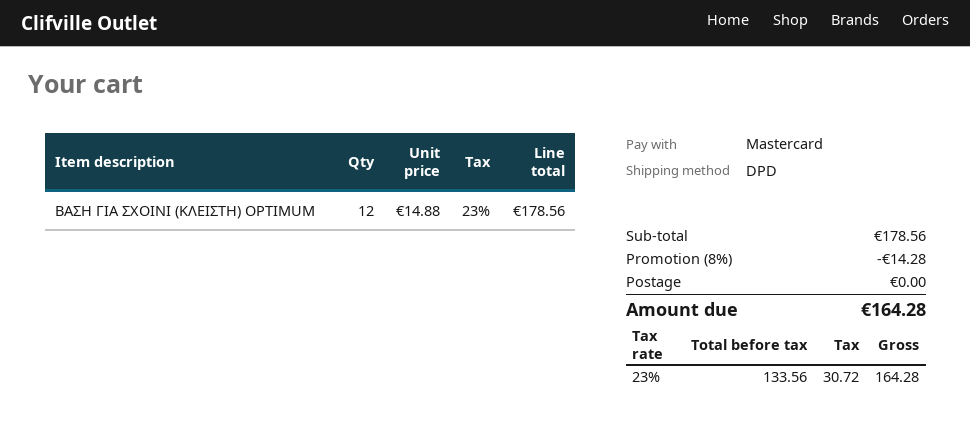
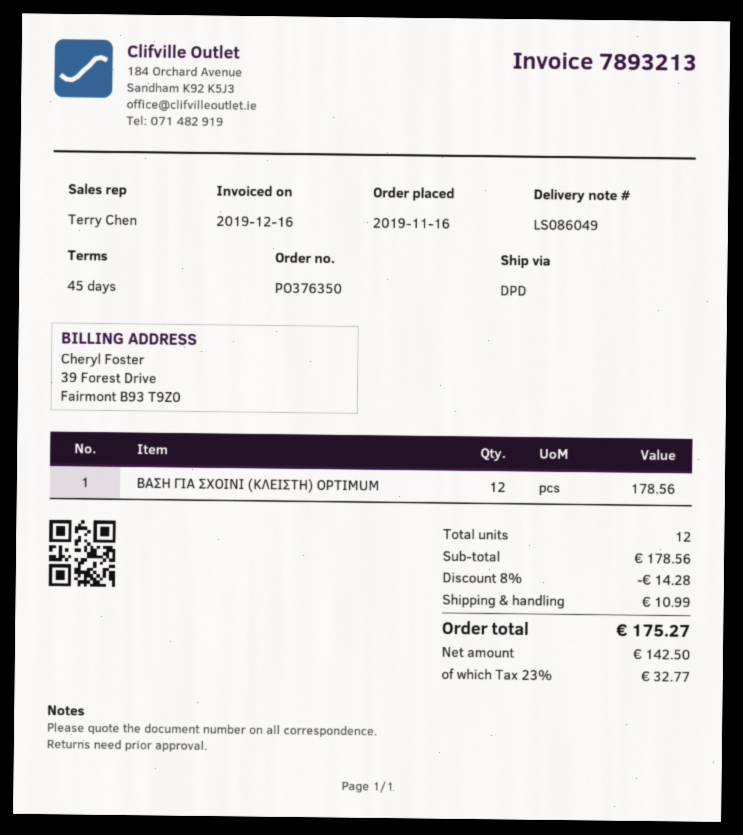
shipping: 0.00 -> 10.99
net: 133.56 -> 142.50
tax: 23% = 30.72 -> 23% = 32.77
total: 164.28 -> 175.27

